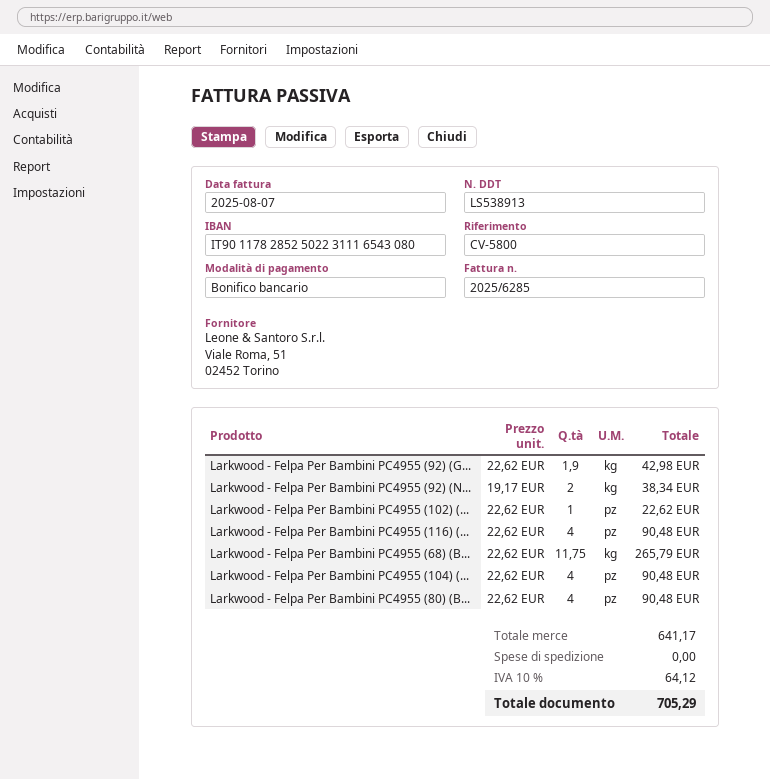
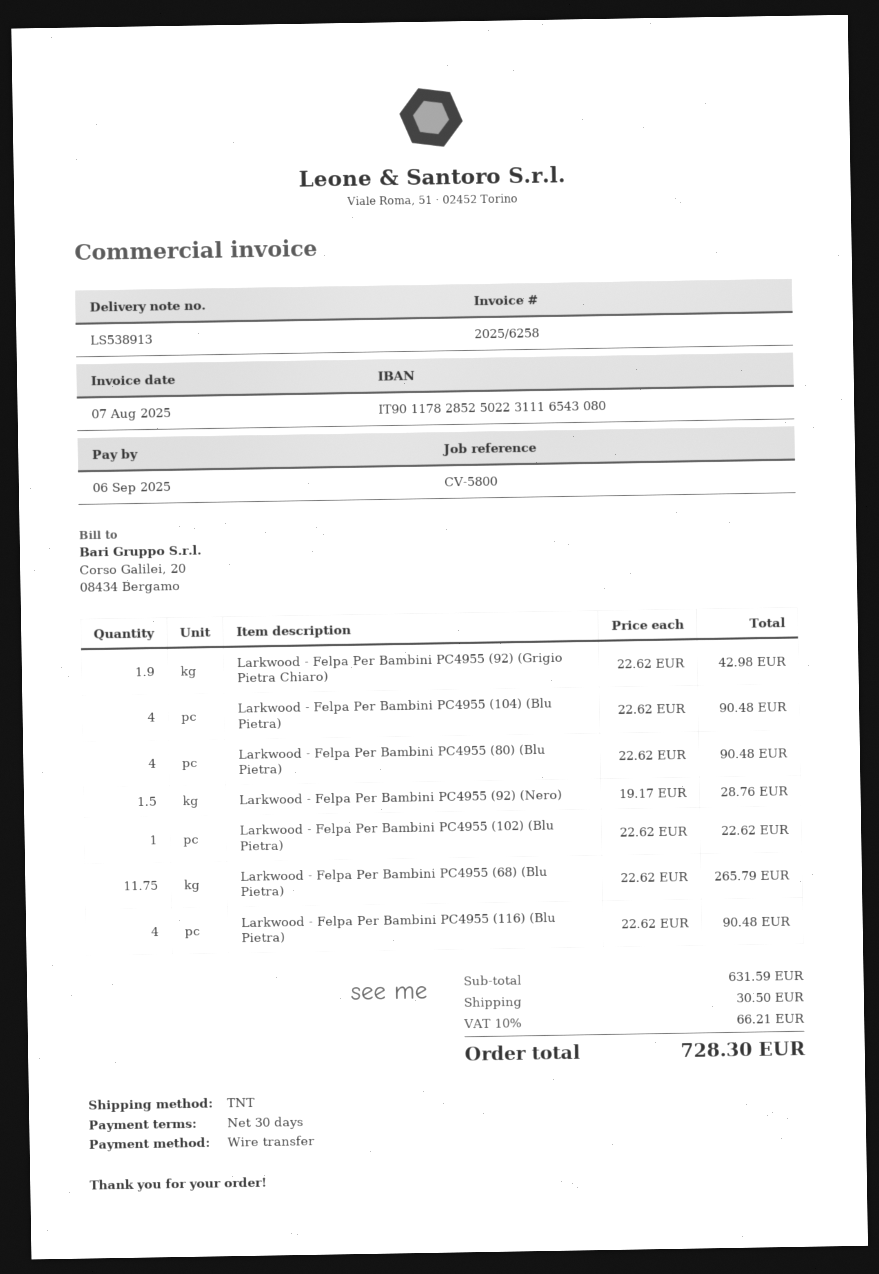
invoice number: 2025/6285 -> 2025/6258
Larkwood - Felpa Per Bambini PC4955 (92) (N...: 2 x 19.17 = 38.34 -> 1.5 x 19.17 = 28.76
subtotal: 641.17 -> 631.59
shipping: 0.00 -> 30.50
tax: 10% = 64.12 -> 10% = 66.21
total: 705.29 -> 728.30

